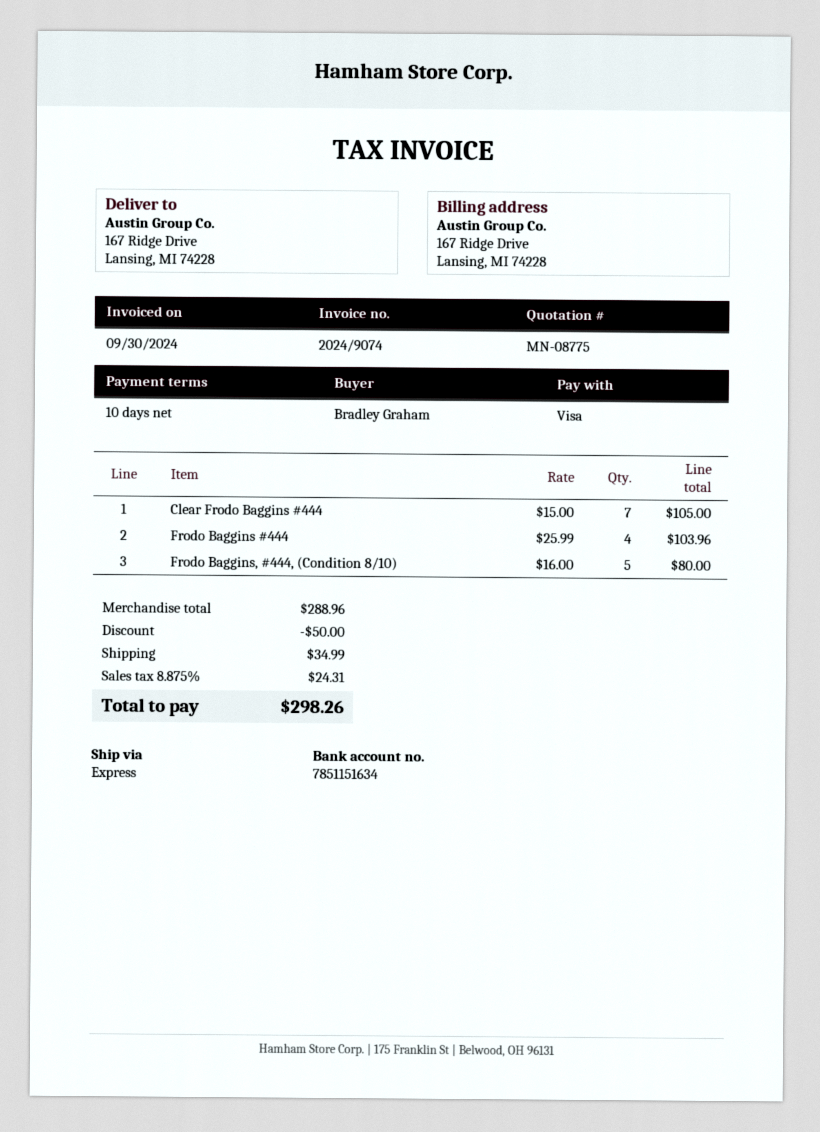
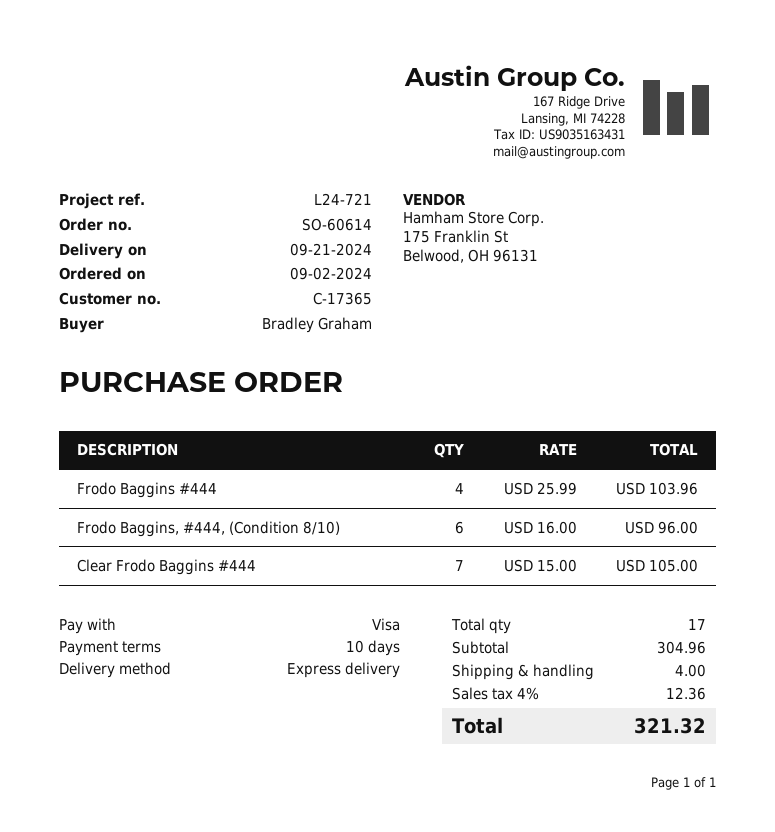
Frodo Baggins, #444, (Condition 8/10): 5 x 16.00 = 80.00 -> 6 x 16.00 = 96.00
subtotal: 288.96 -> 304.96
discount: 50.00 -> none
shipping: 34.99 -> 4.00
tax: 8.875% = 24.31 -> 4% = 12.36
total: 298.26 -> 321.32

